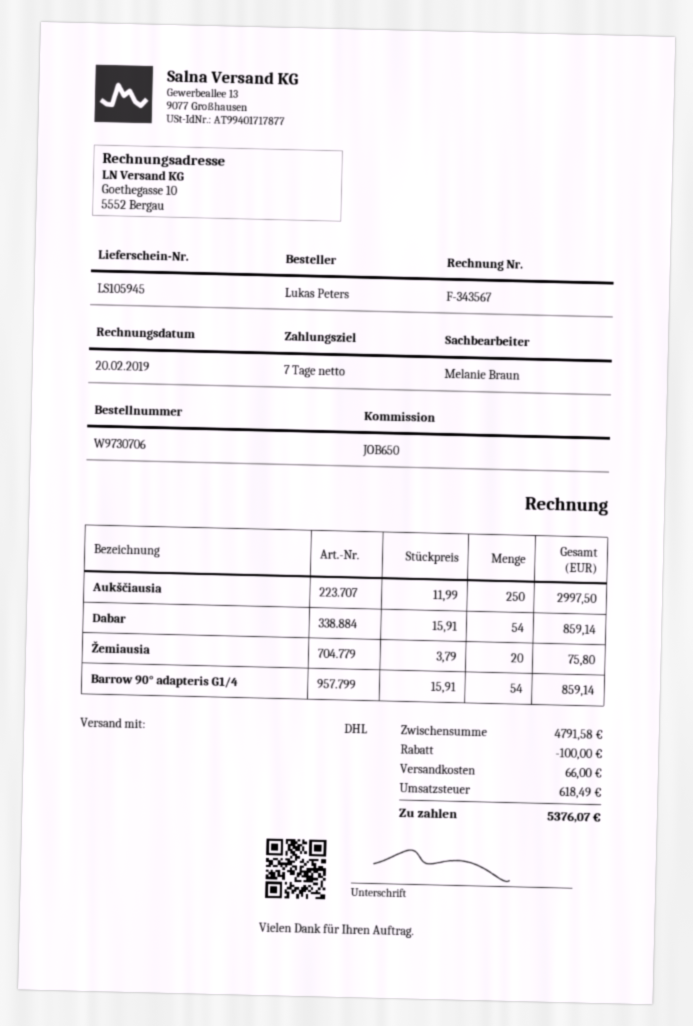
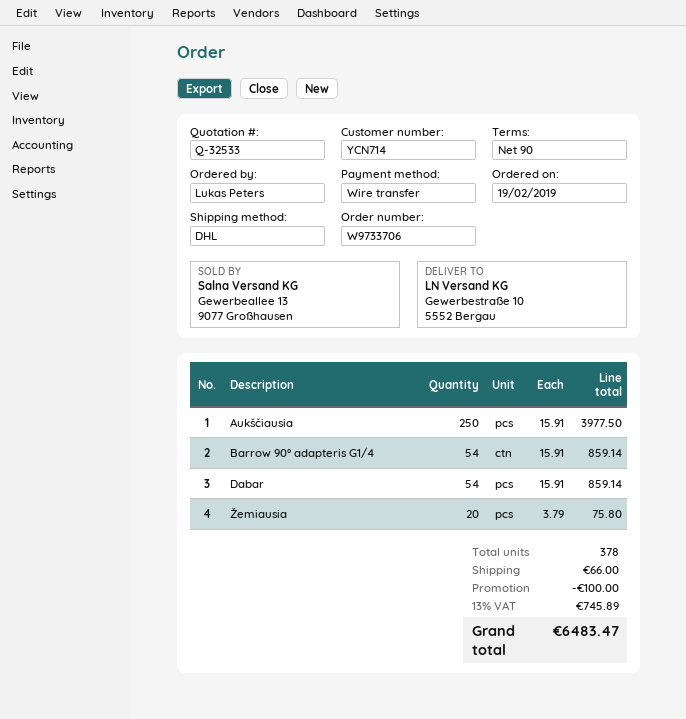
order number: W9730706 -> W9733706
payment terms: 7 days -> 90 days
Aukščiausia: 250 x 11.99 = 2997.50 -> 250 x 15.91 = 3977.50
tax: 618.49 -> 745.89
total: 5376.07 -> 6483.47

